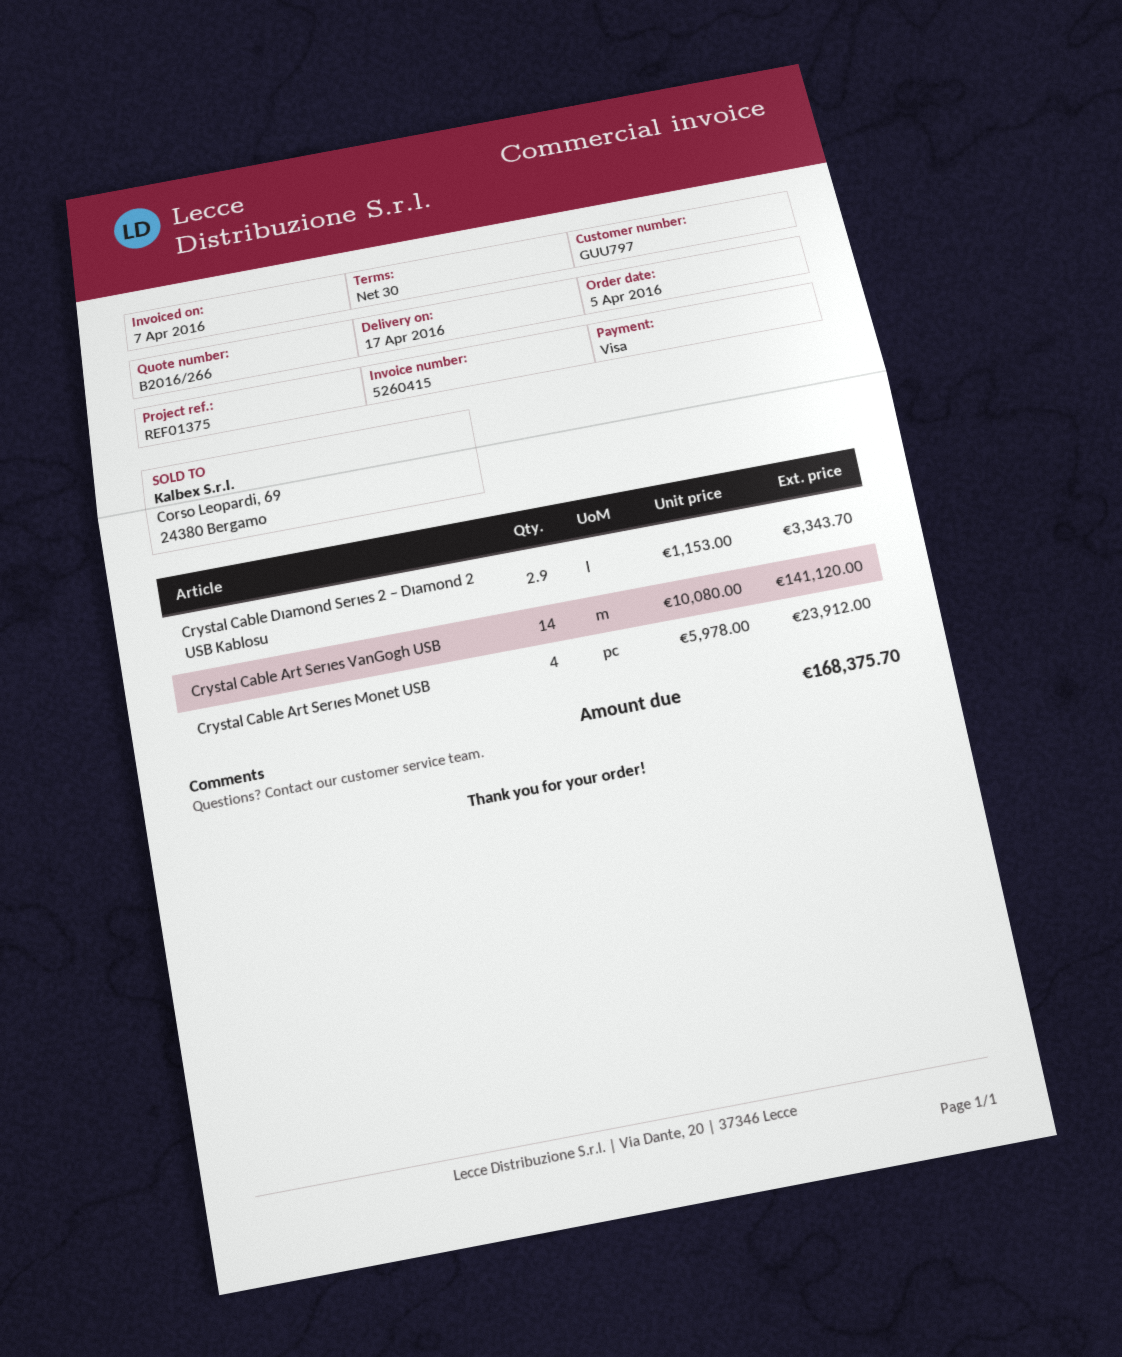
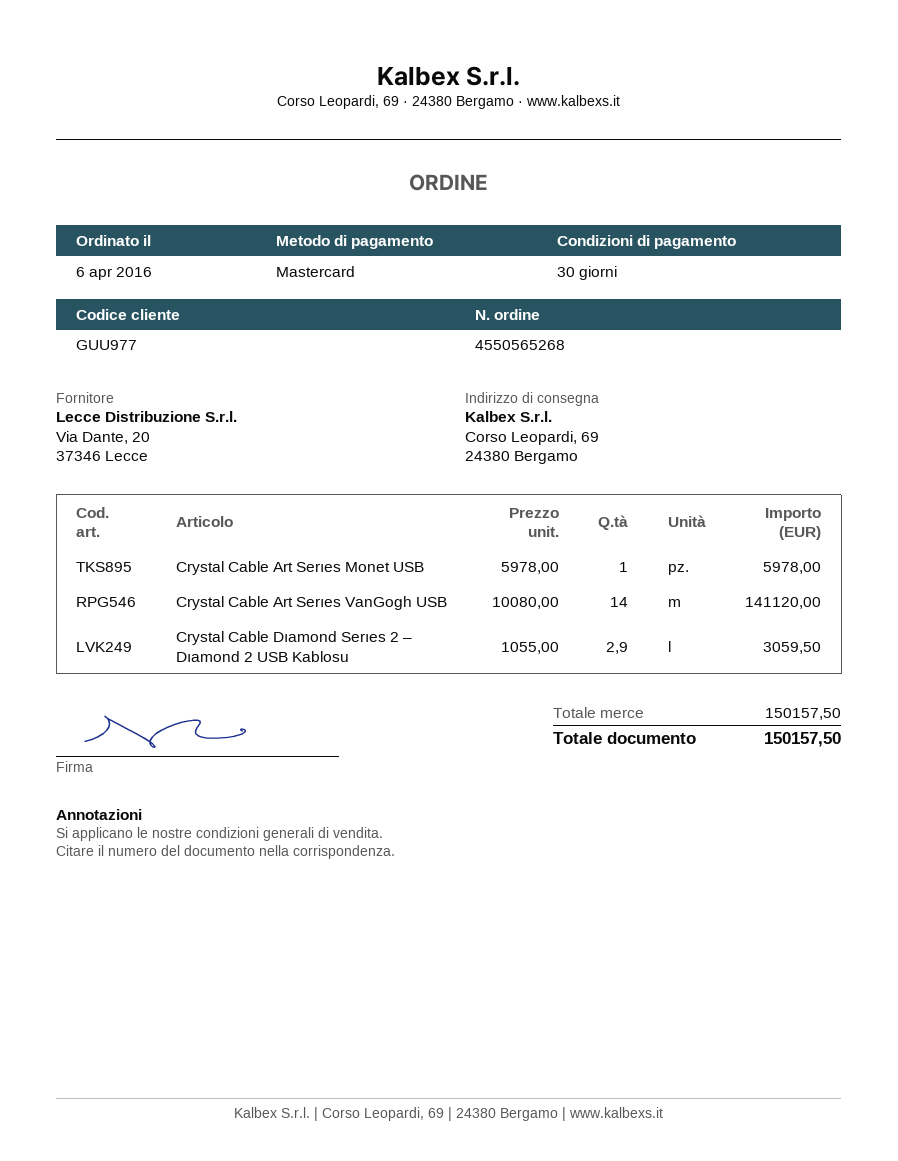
order date: 2016-04-05 -> 2016-04-06
customer number: GUU797 -> GUU977
payment method: Visa -> Mastercard
Crystal Cable Dıamond Serıes 2 – Dıamond 2 USB Kablosu: 2.9 x 1153.00 = 3343.70 -> 2.9 x 1055.00 = 3059.50
Crystal Cable Art Serıes Monet USB: 4 x 5978.00 = 23912.00 -> 1 x 5978.00 = 5978.00
total: 168375.70 -> 150157.50

